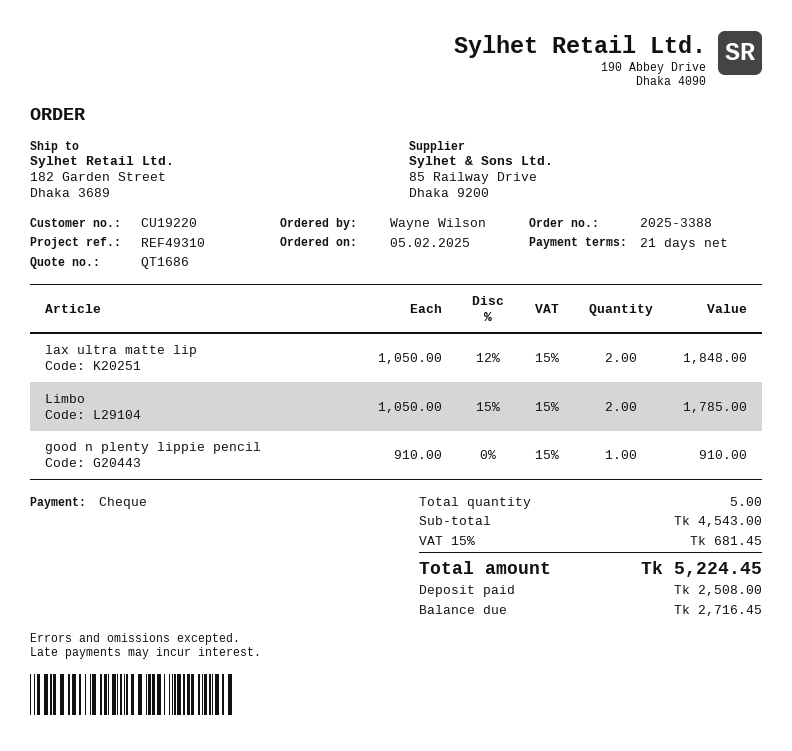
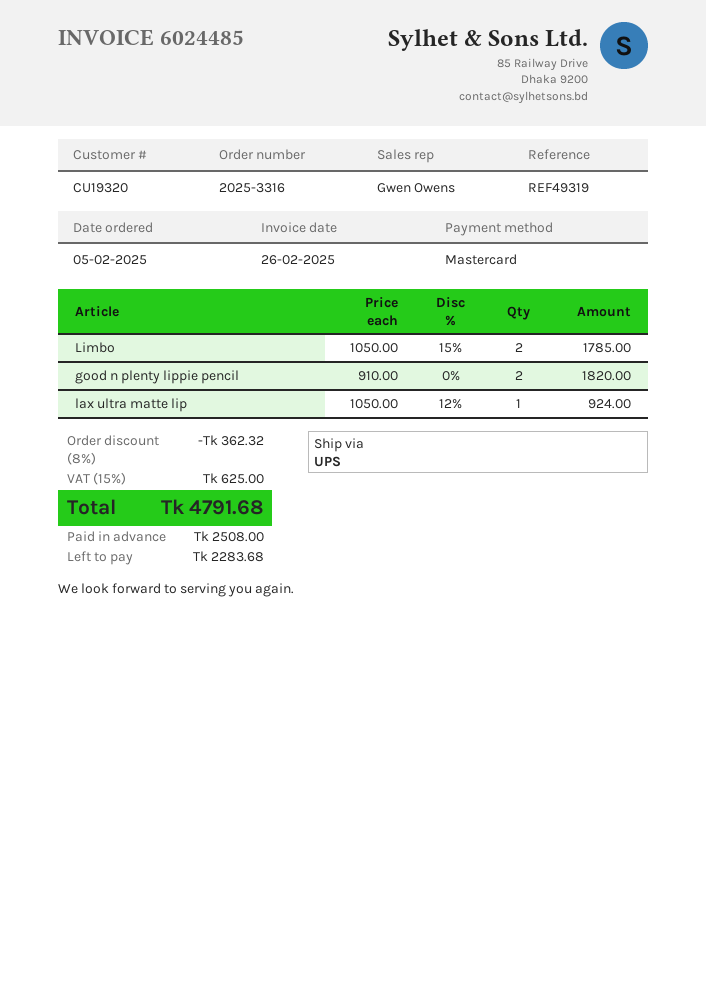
order number: 2025-3388 -> 2025-3316
customer number: CU19220 -> CU19320
reference: REF49310 -> REF49319
payment method: cheque -> Mastercard
lax ultra matte lip: 2 x 1050.00 - 12% = 1848.00 -> 1 x 1050.00 - 12% = 924.00
good n plenty lippie pencil: 1 x 910.00 = 910.00 -> 2 x 910.00 = 1820.00
discount: none -> 8% = 362.32
tax: 15% = 681.45 -> 15% = 625.00
total: 5224.45 -> 4791.68
balance: 2716.45 -> 2283.68

